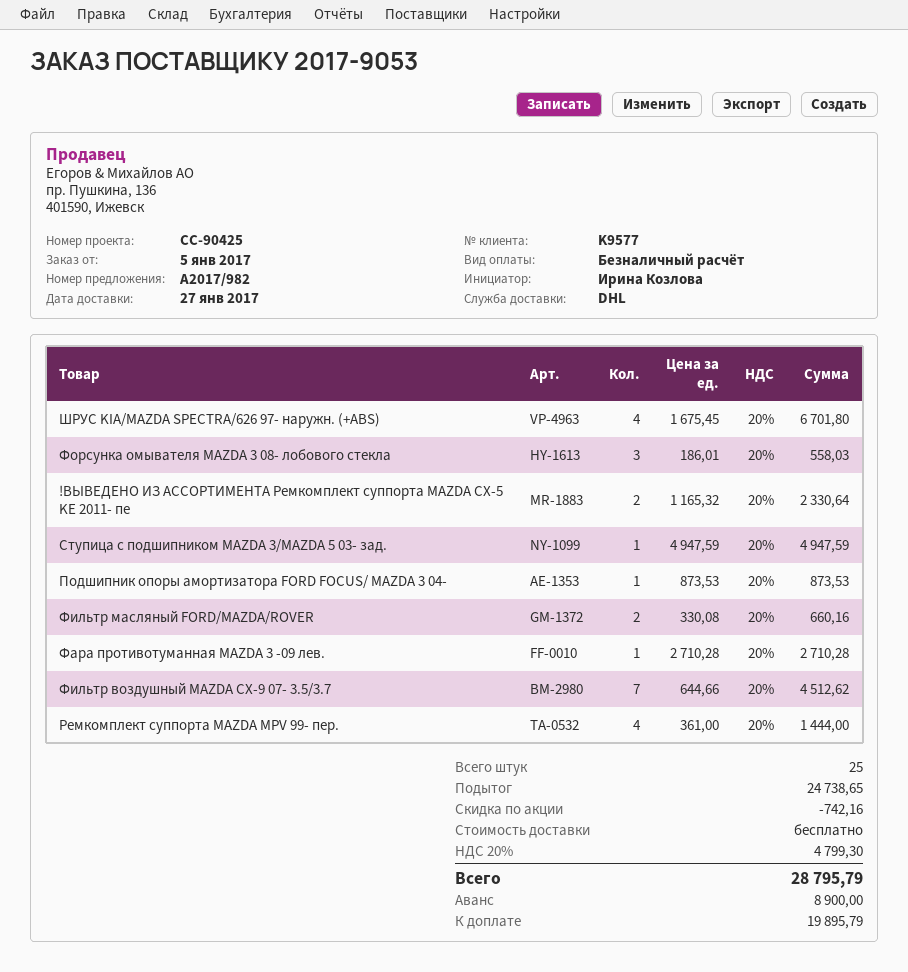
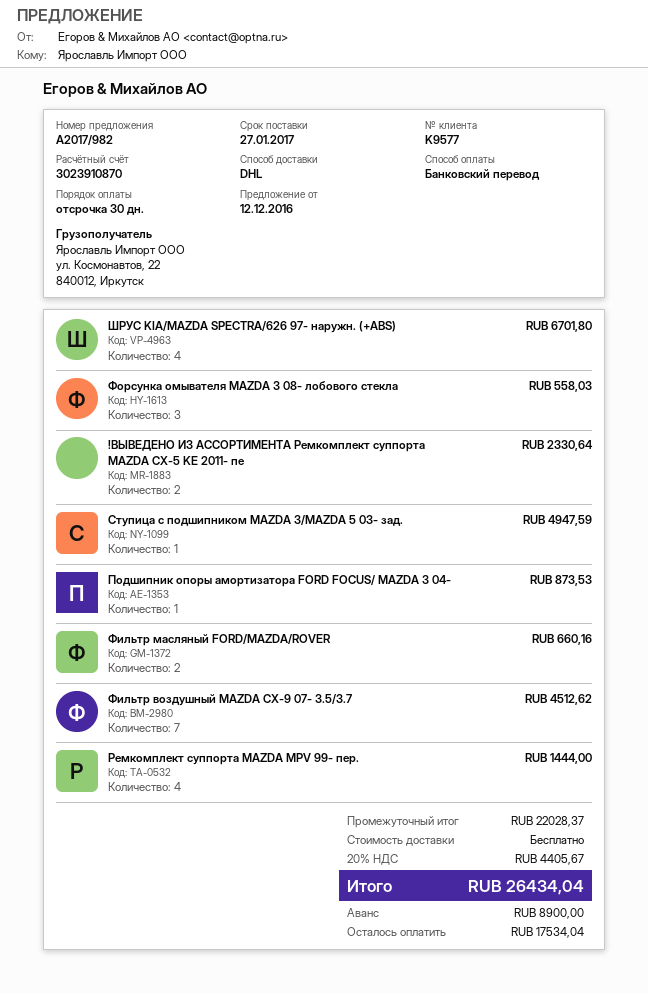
Фара противотуманная MAZDA 3 -09 лев.: 1 for 2710.28 -> none
subtotal: 24738.65 -> 22028.37
discount: 742.16 -> none
tax: 20% = 4799.30 -> 20% = 4405.67
total: 28795.79 -> 26434.04
balance: 19895.79 -> 17534.04

